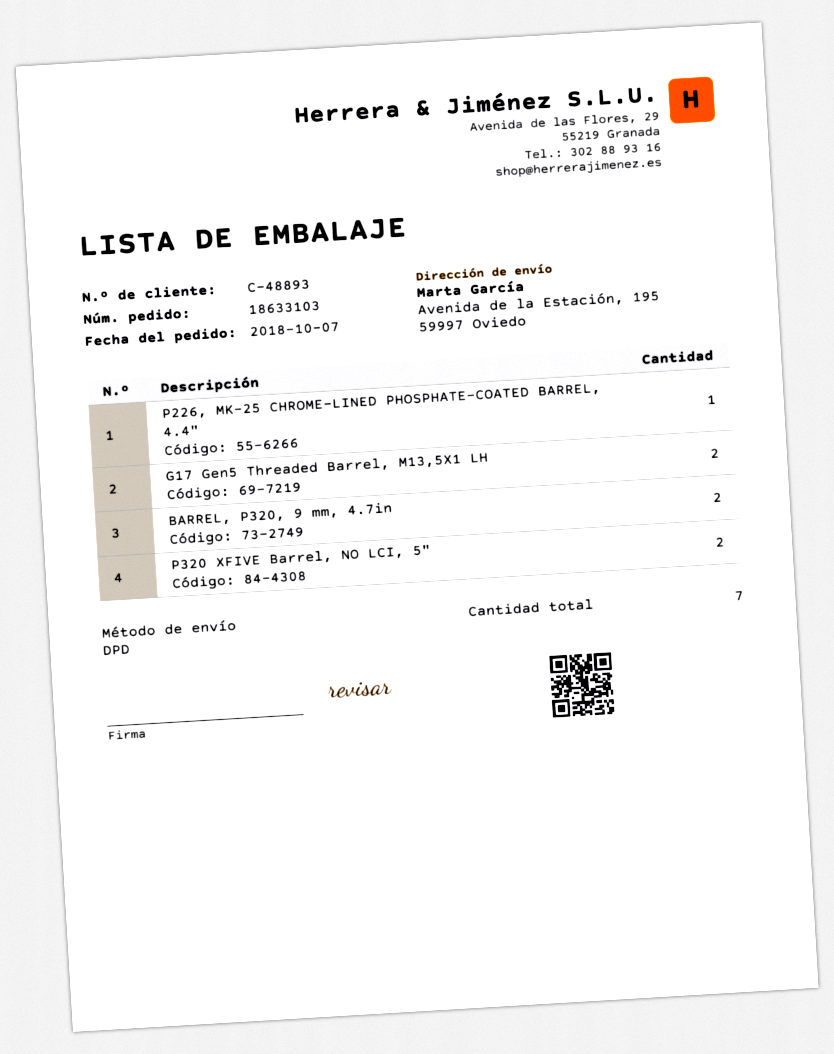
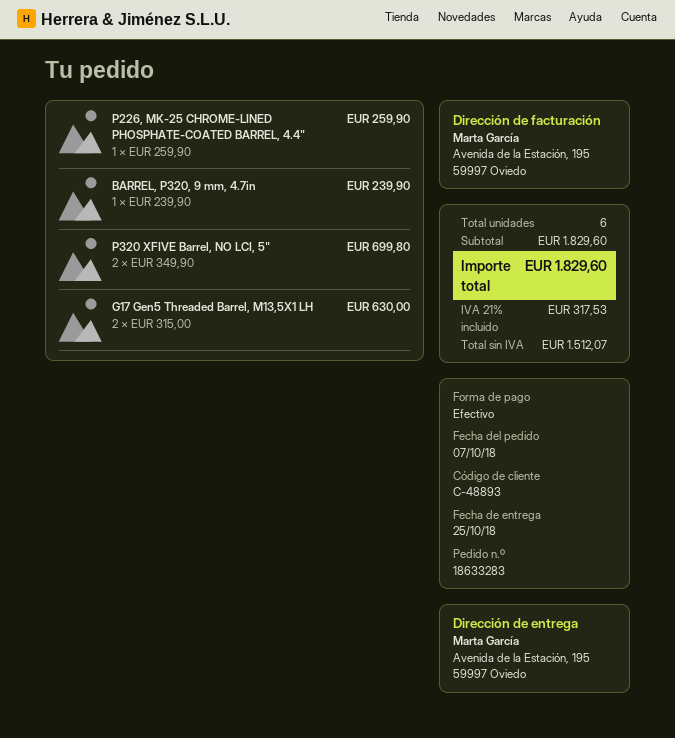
order number: 18633103 -> 18633283
BARREL, P320, 9 mm, 4.7in: 2 -> 1
total quantity: 7 -> 6

